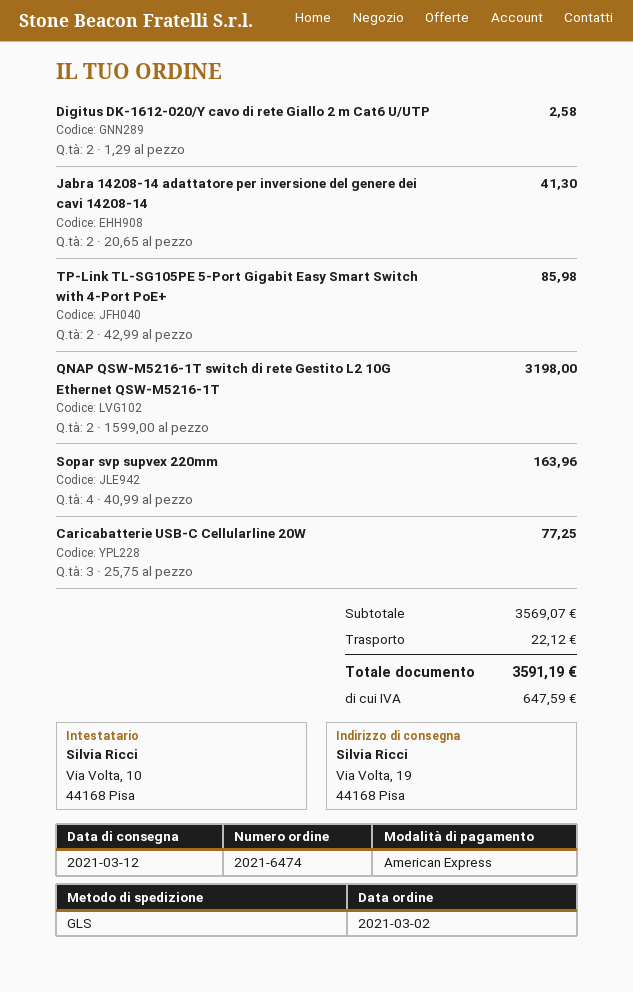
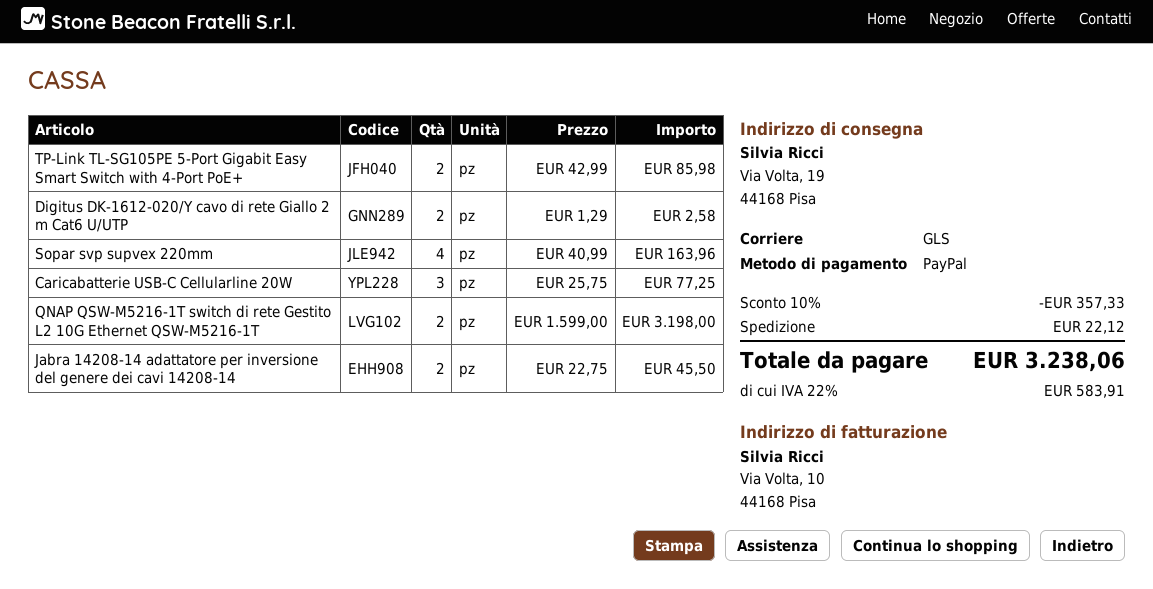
payment method: American Express -> PayPal
Jabra 14208-14 adattatore per inversione del genere dei cavi 14208-14: 2 x 20.65 = 41.30 -> 2 x 22.75 = 45.50
discount: none -> 10% = 357.33
tax: 647.59 -> 583.91
total: 3591.19 -> 3238.06

